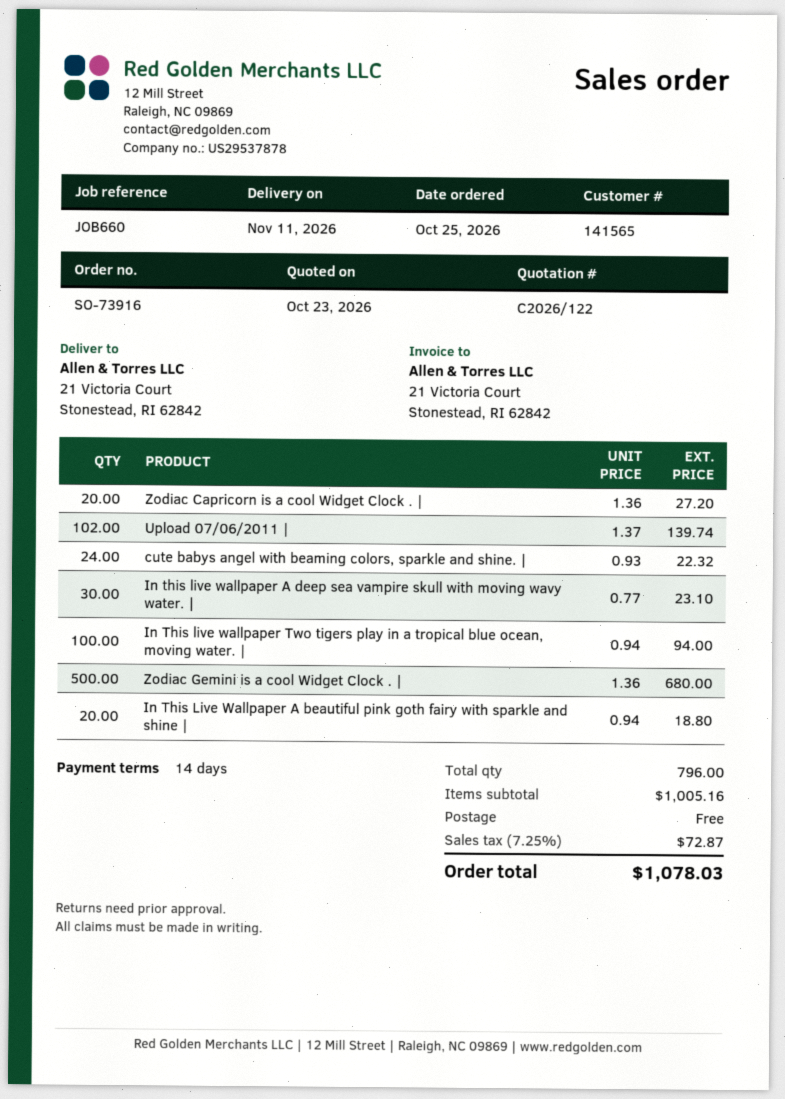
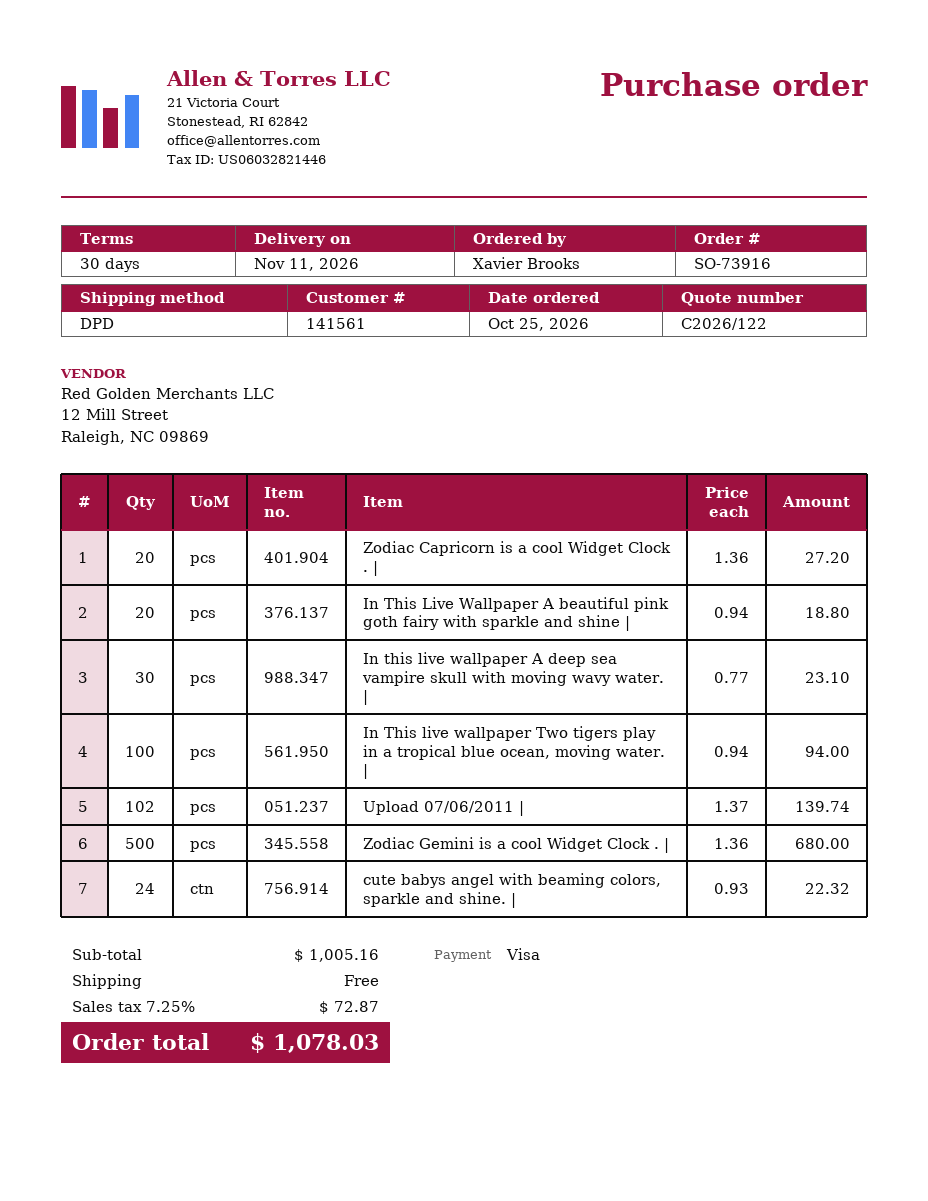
payment terms: 14 days -> 30 days
customer number: 141565 -> 141561

